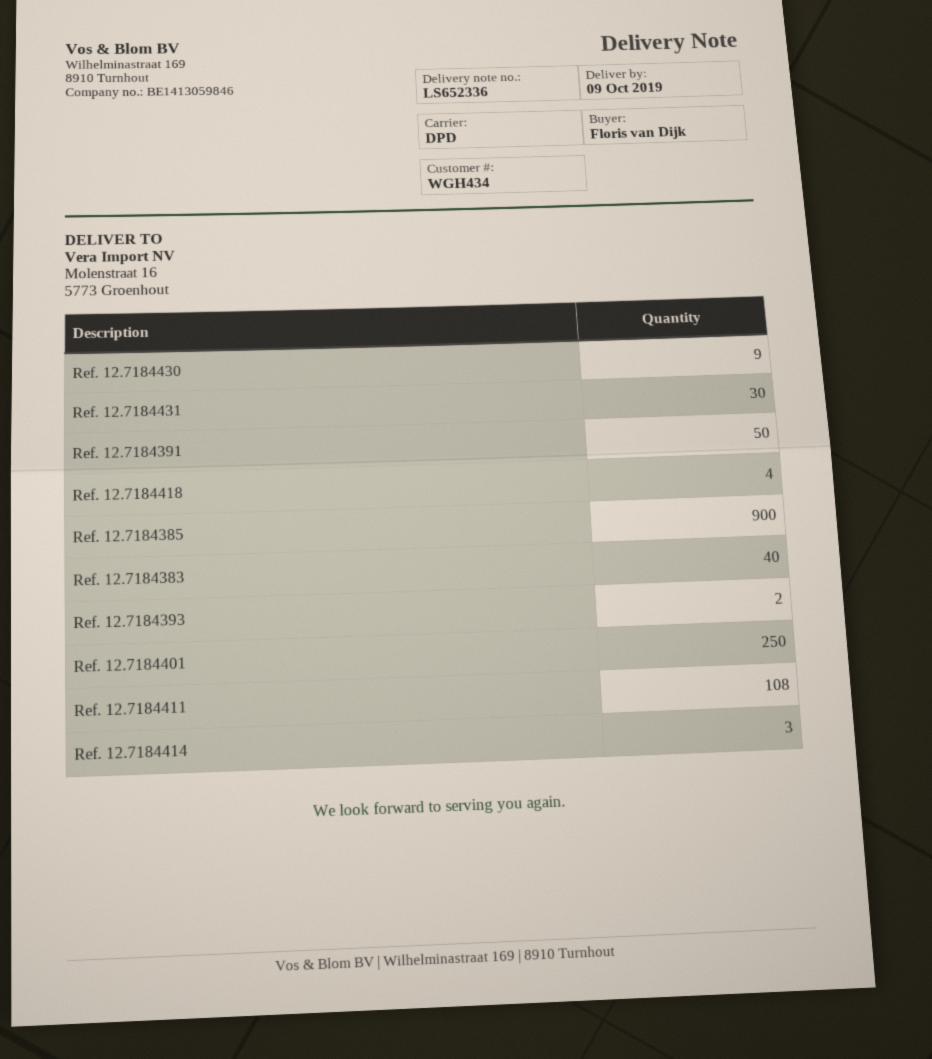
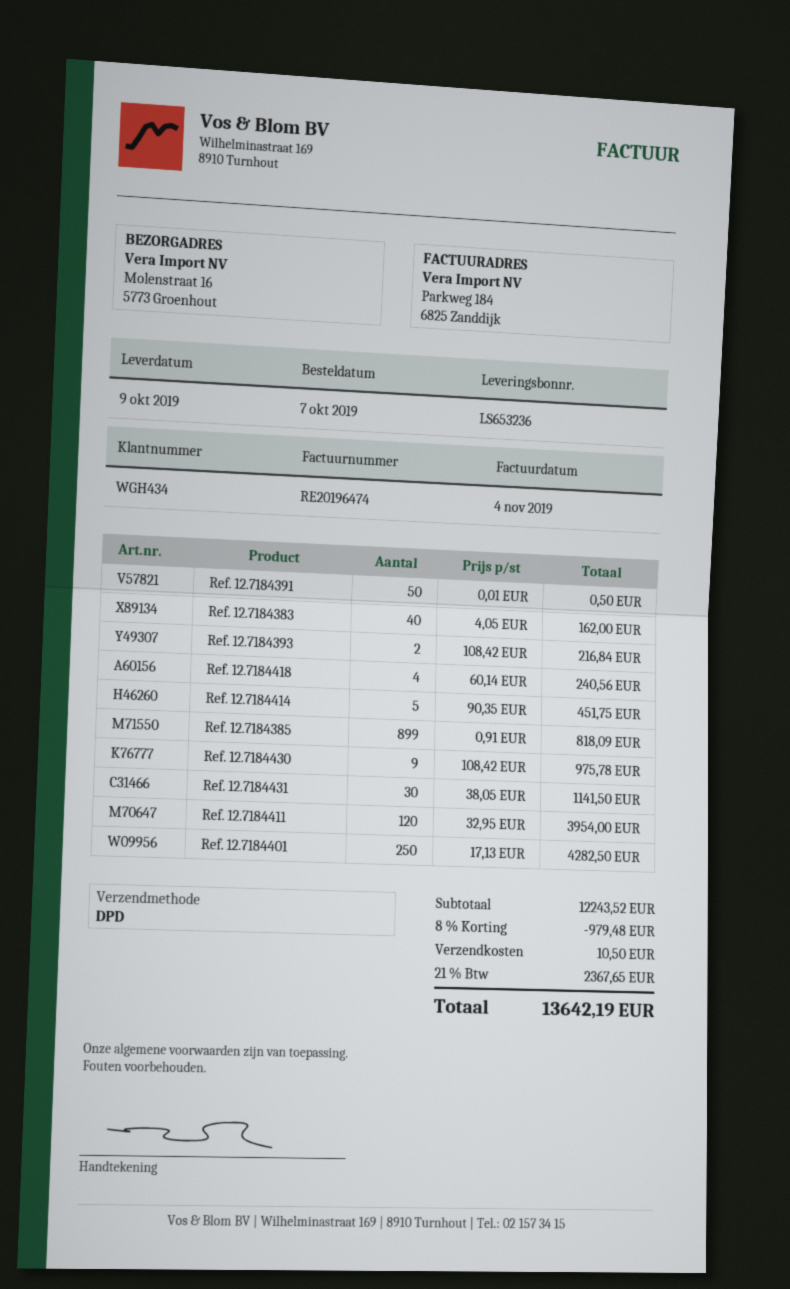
delivery note number: LS652336 -> LS653236
Ref. 12.7184385: 900 -> 899
Ref. 12.7184411: 108 -> 120
Ref. 12.7184414: 3 -> 5

